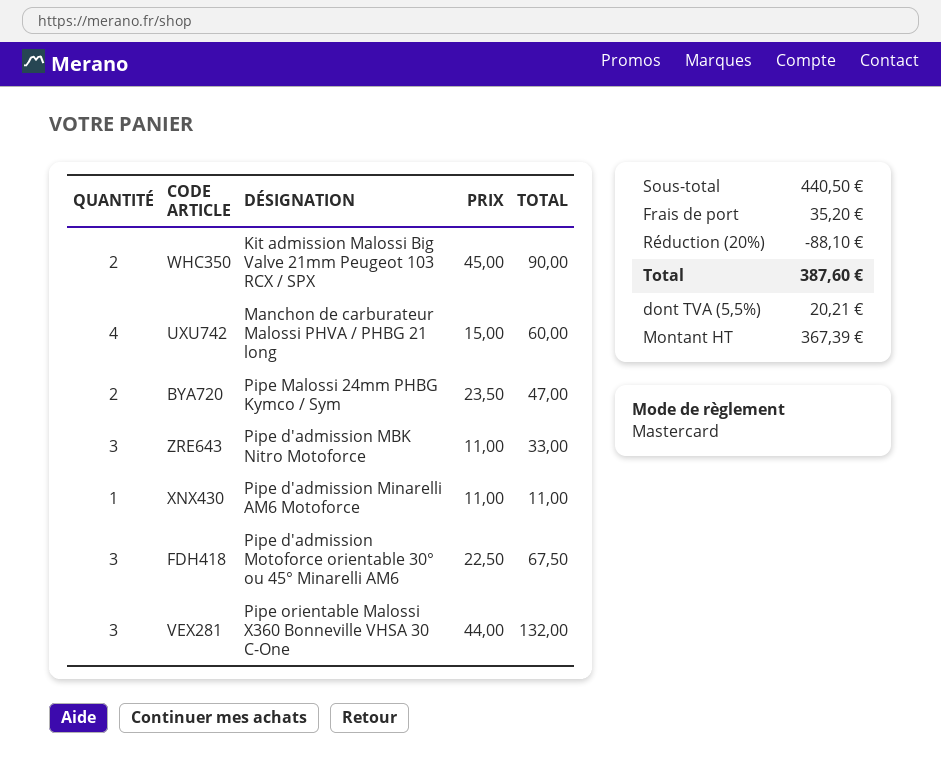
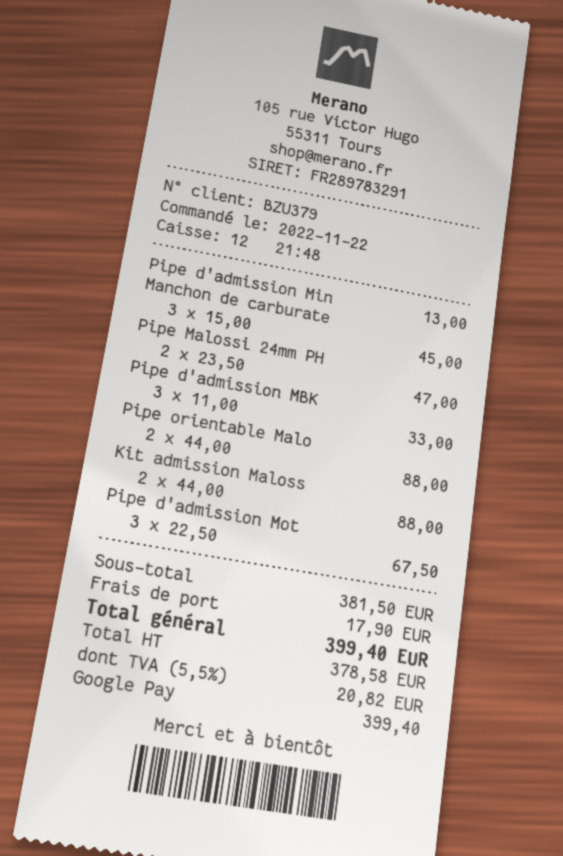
payment method: Mastercard -> Google Pay
Kit admission Malossi Big Valve 21mm Peugeot 103 RCX / SPX: 2 x 45.00 = 90.00 -> 2 x 44.00 = 88.00
Manchon de carburateur Malossi PHVA / PHBG 21 long: 4 x 15.00 = 60.00 -> 3 x 15.00 = 45.00
Pipe d'admission Minarelli AM6 Motoforce: 1 x 11.00 = 11.00 -> 1 x 13.00 = 13.00
Pipe orientable Malossi X360 Bonneville VHSA 30 C-One: 3 x 44.00 = 132.00 -> 2 x 44.00 = 88.00
subtotal: 440.50 -> 381.50
discount: 20% = 88.10 -> none
shipping: 35.20 -> 17.90
net: 367.39 -> 378.58
tax: 5.5% = 20.21 -> 5.5% = 20.82
total: 387.60 -> 399.40

